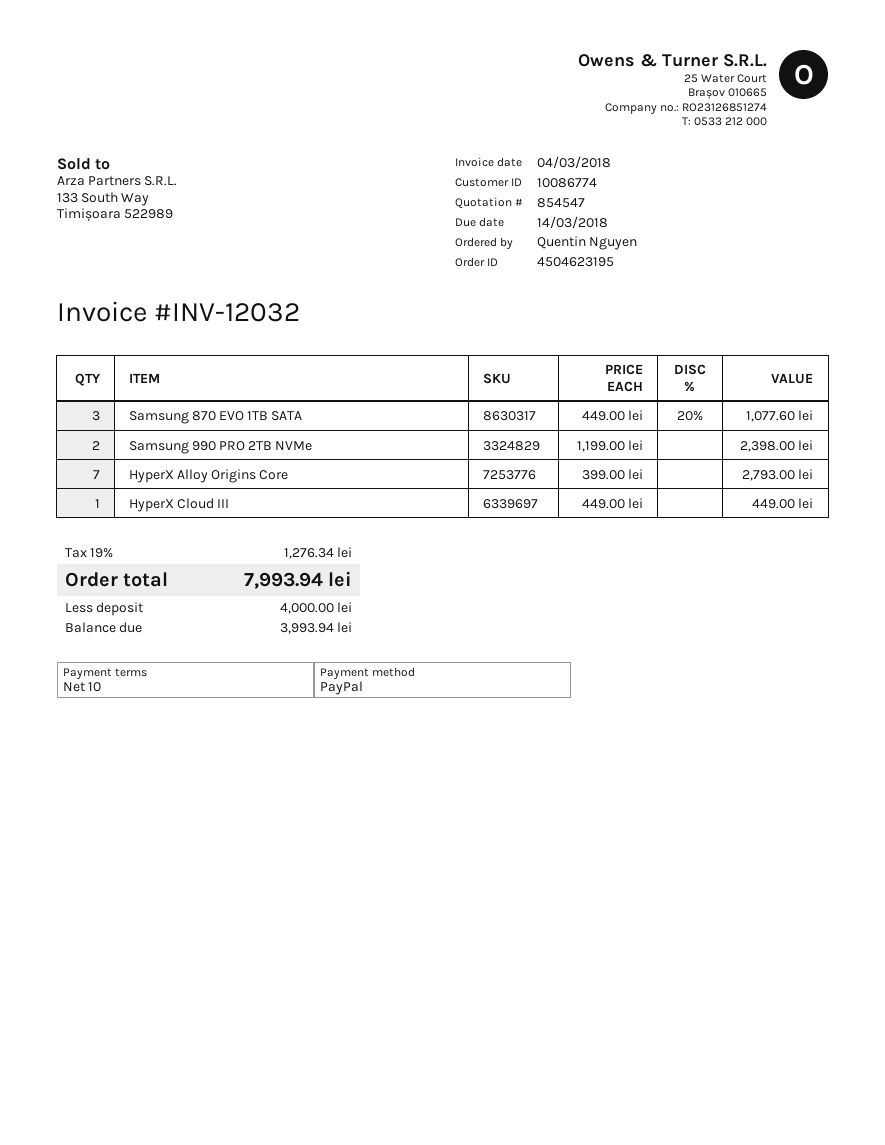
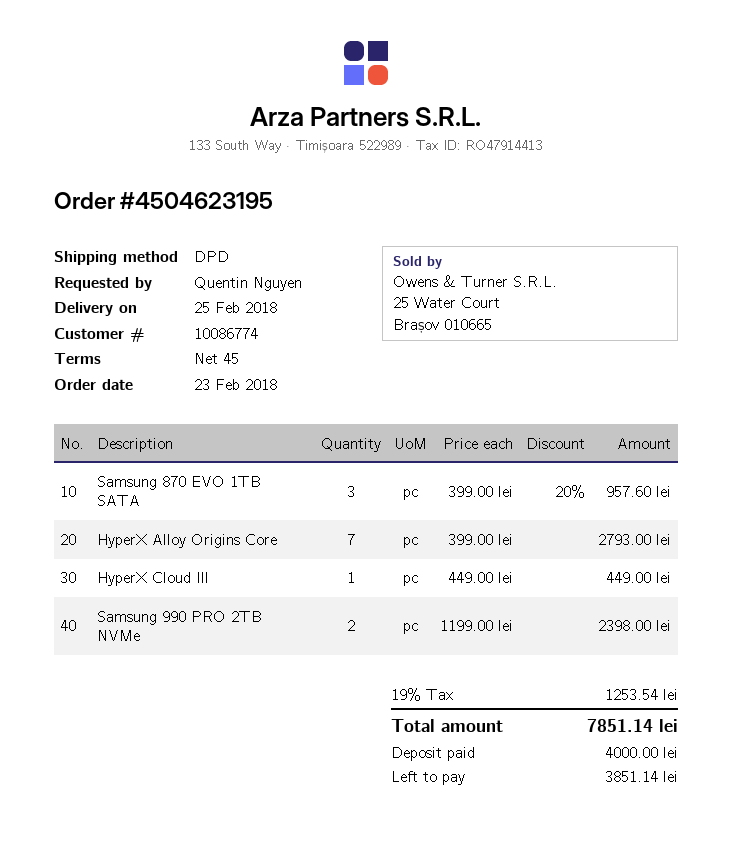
payment terms: 10 days -> 45 days
Samsung 870 EVO 1TB SATA: 3 x 449.00 - 20% = 1077.60 -> 3 x 399.00 - 20% = 957.60
tax: 19% = 1276.34 -> 19% = 1253.54
total: 7993.94 -> 7851.14
balance: 3993.94 -> 3851.14

